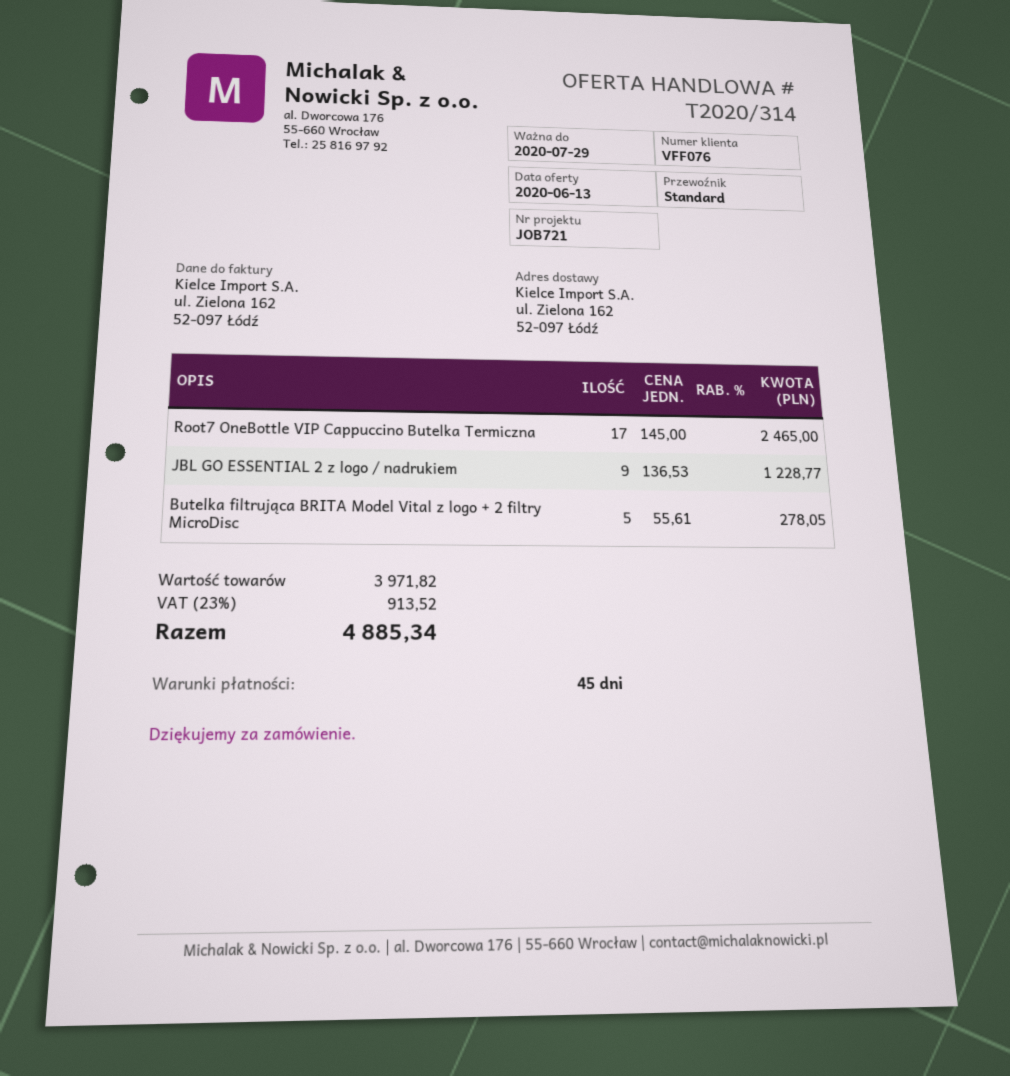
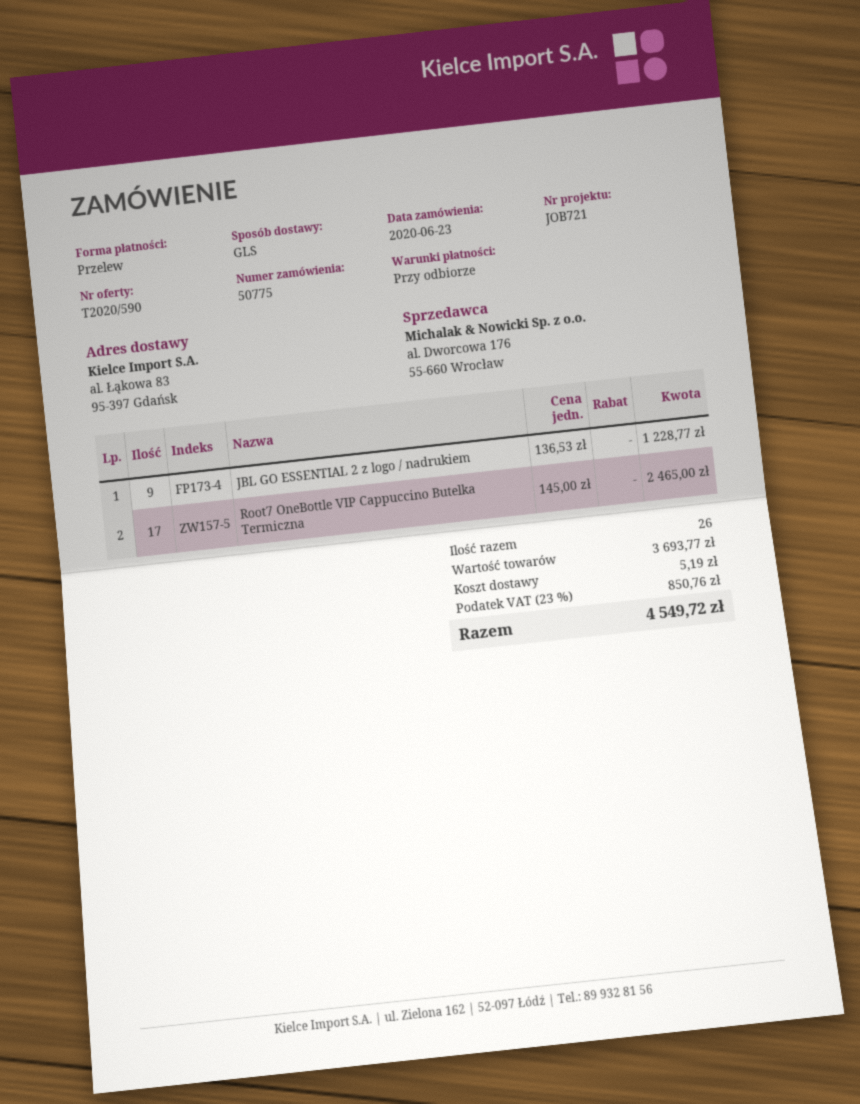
quote number: T2020/314 -> T2020/590
payment terms: 45 days -> on receipt
shipping method: standard -> GLS
ship to: ul. Zielona 162, 52-097 Łódź -> al. Łąkowa 83, 95-397 Gdańsk
Butelka filtrująca BRITA Model Vital z logo + 2 filtry MicroDisc: 5 x 55.61 = 278.05 -> none
subtotal: 3971.82 -> 3693.77
shipping: none -> 5.19
tax: 23% = 913.52 -> 23% = 850.76
total: 4885.34 -> 4549.72

